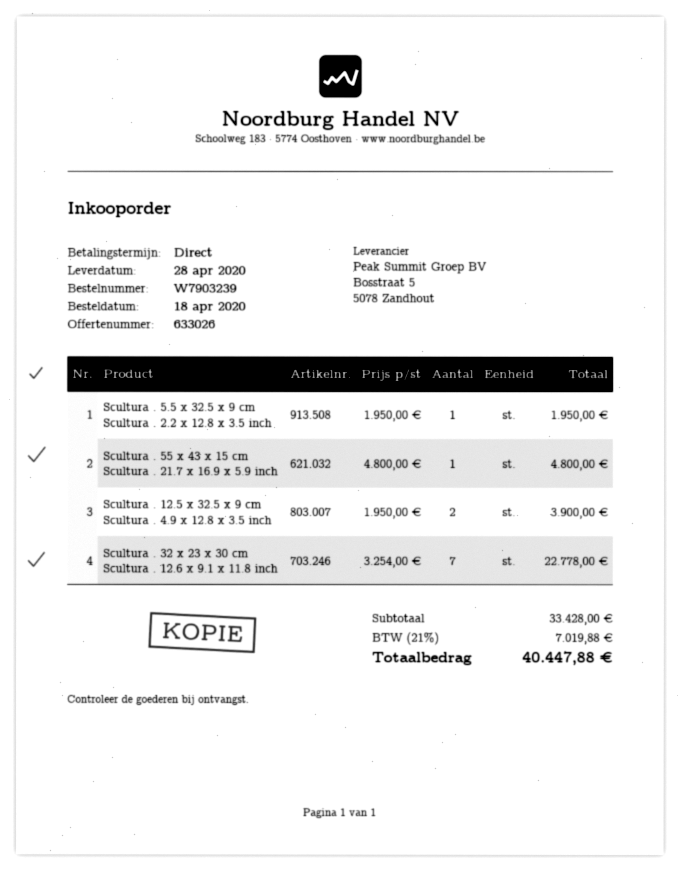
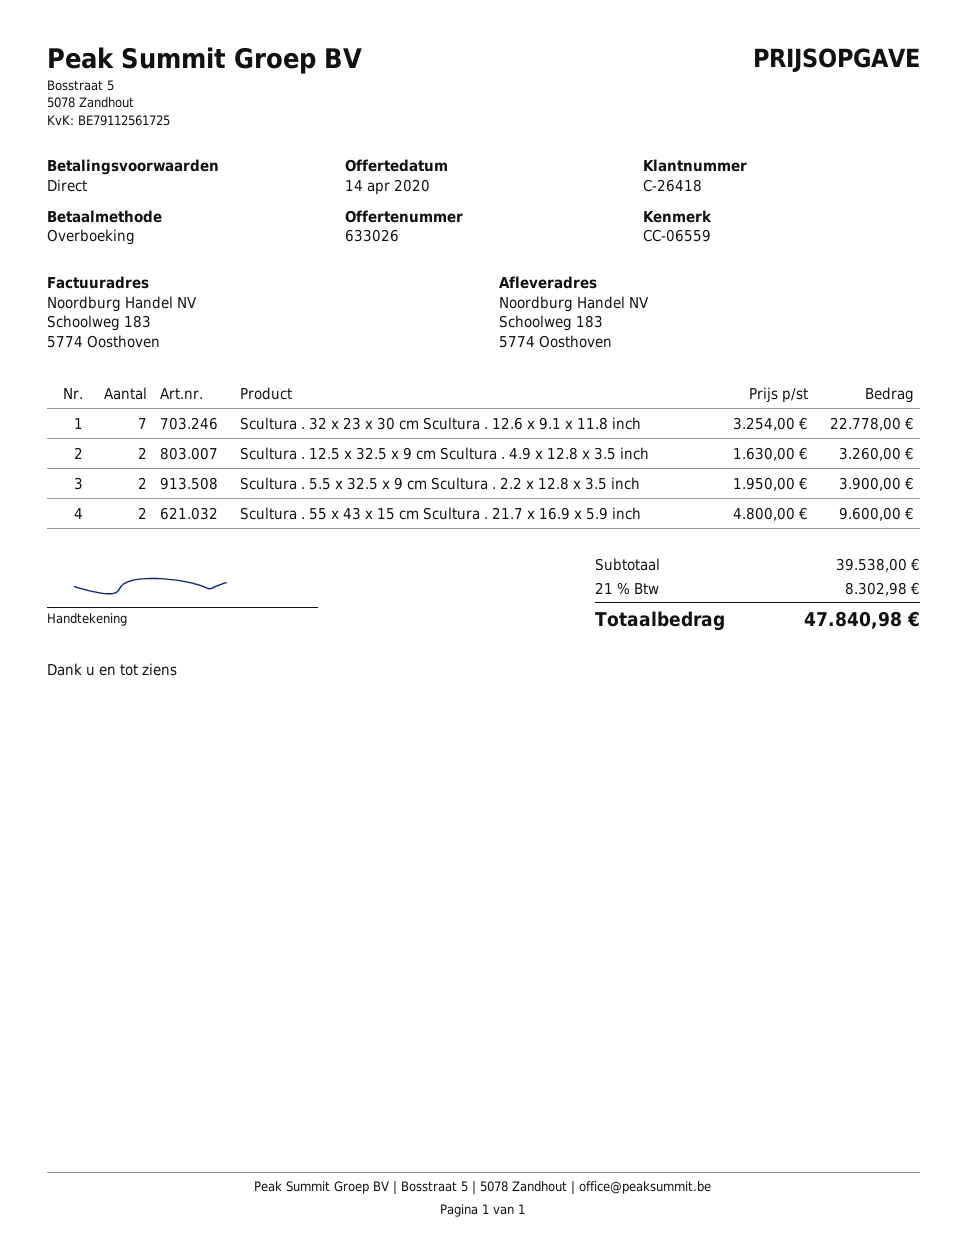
Scultura . 5.5 x 32.5 x 9 cm Scultura . 2.2 x 12.8 x 3.5 inch: 1 x 1950.00 = 1950.00 -> 2 x 1950.00 = 3900.00
Scultura . 55 x 43 x 15 cm Scultura . 21.7 x 16.9 x 5.9 inch: 1 x 4800.00 = 4800.00 -> 2 x 4800.00 = 9600.00
Scultura . 12.5 x 32.5 x 9 cm Scultura . 4.9 x 12.8 x 3.5 inch: 2 x 1950.00 = 3900.00 -> 2 x 1630.00 = 3260.00
subtotal: 33428.00 -> 39538.00
tax: 21% = 7019.88 -> 21% = 8302.98
total: 40447.88 -> 47840.98

